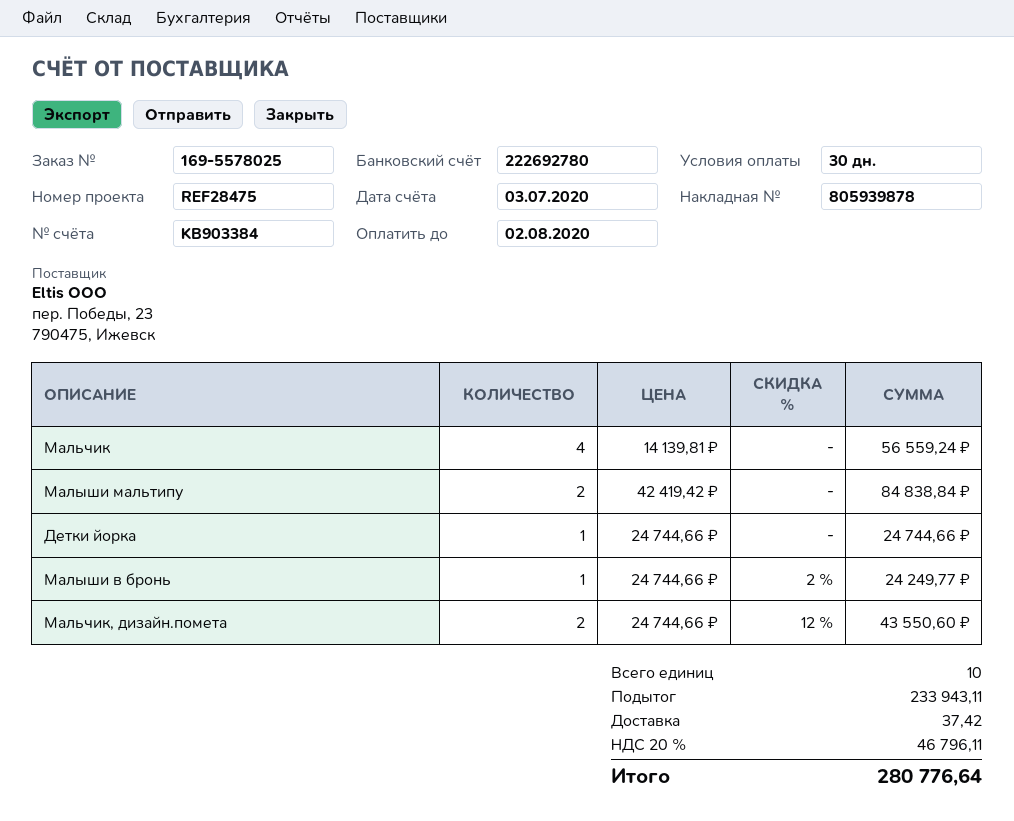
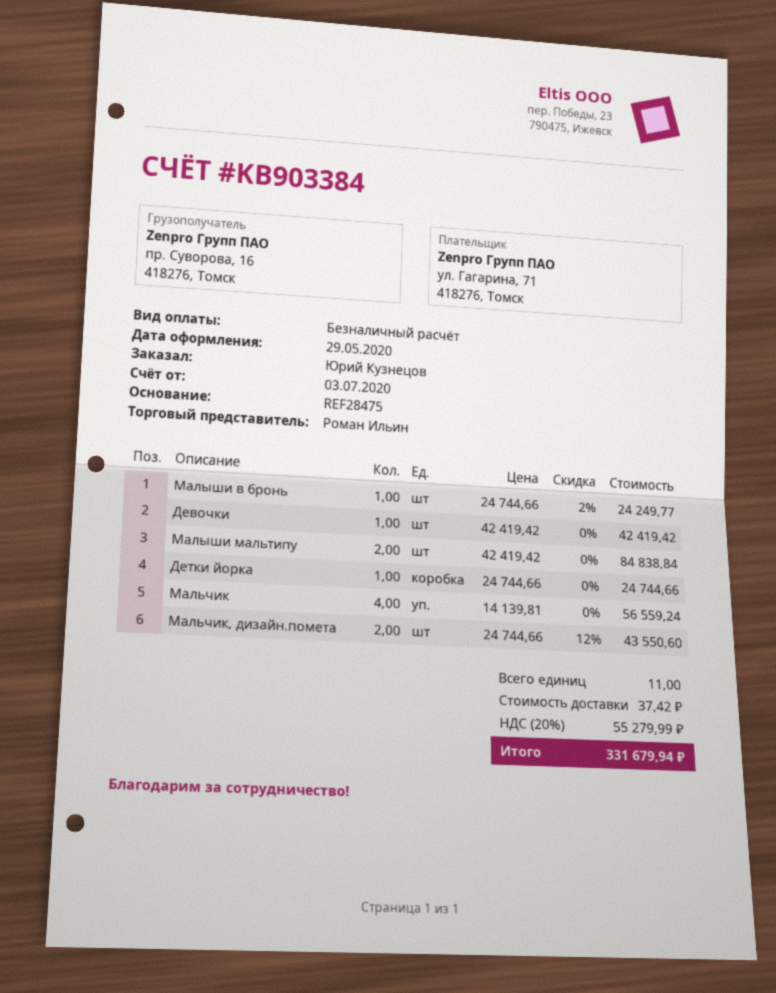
Девочки: none -> 1 x 42419.42 = 42419.42
total quantity: 10 -> 11
tax: 20% = 46796.11 -> 20% = 55279.99
total: 280776.64 -> 331679.94

